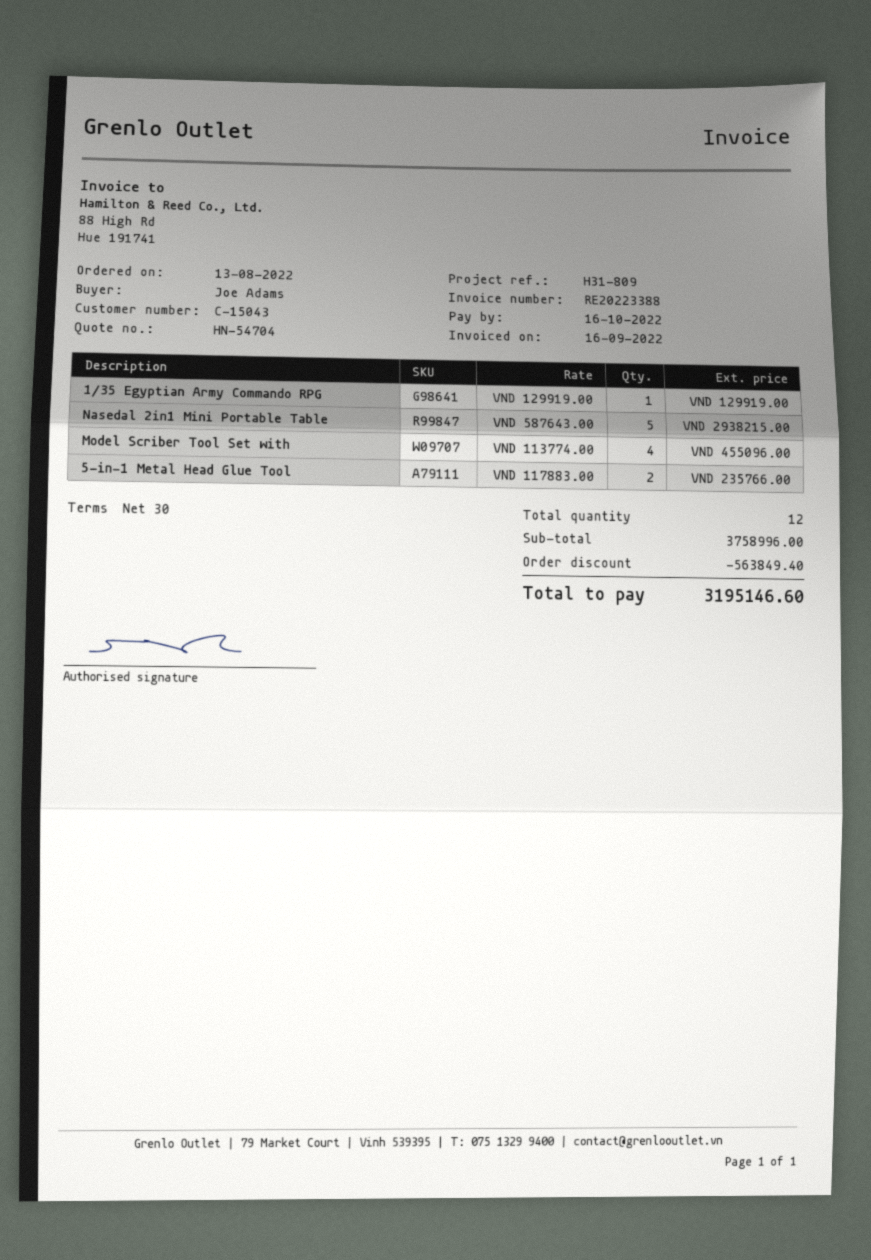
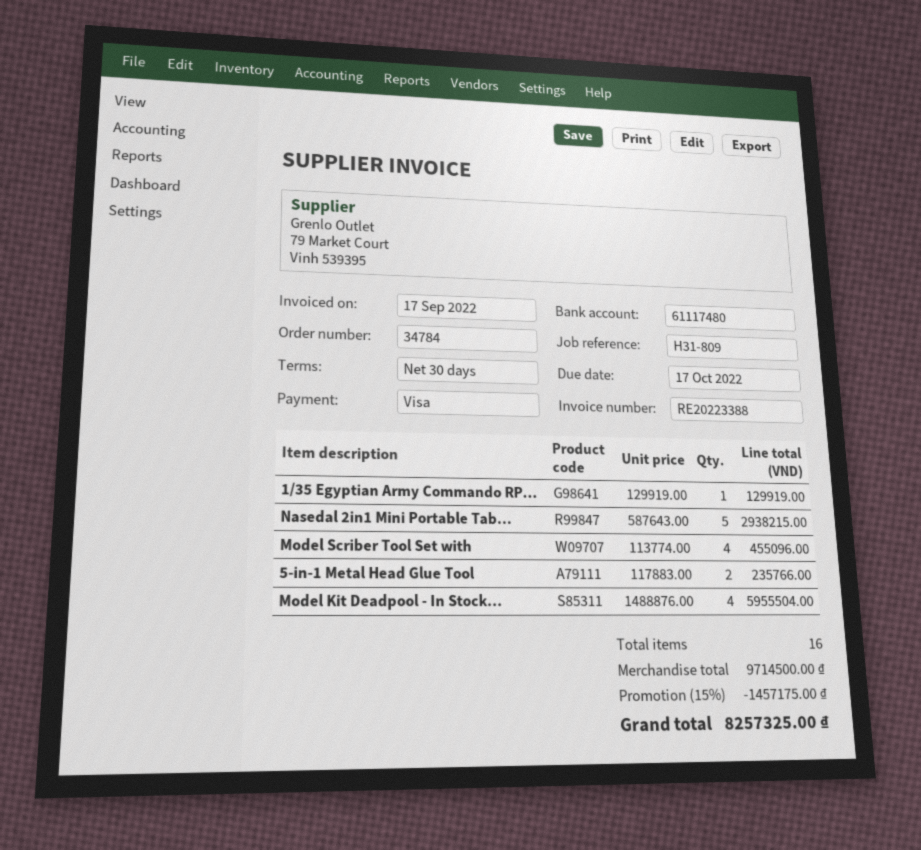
invoice date: 2022-09-16 -> 2022-09-17
due date: 2022-10-16 -> 2022-10-17
Model Kit Deadpool - In Stock...: none -> 4 x 1488876.00 = 5955504.00
total quantity: 12 -> 16
subtotal: 3758996.00 -> 9714500.00
discount: 563849.40 -> 1457175.00
total: 3195146.60 -> 8257325.00

